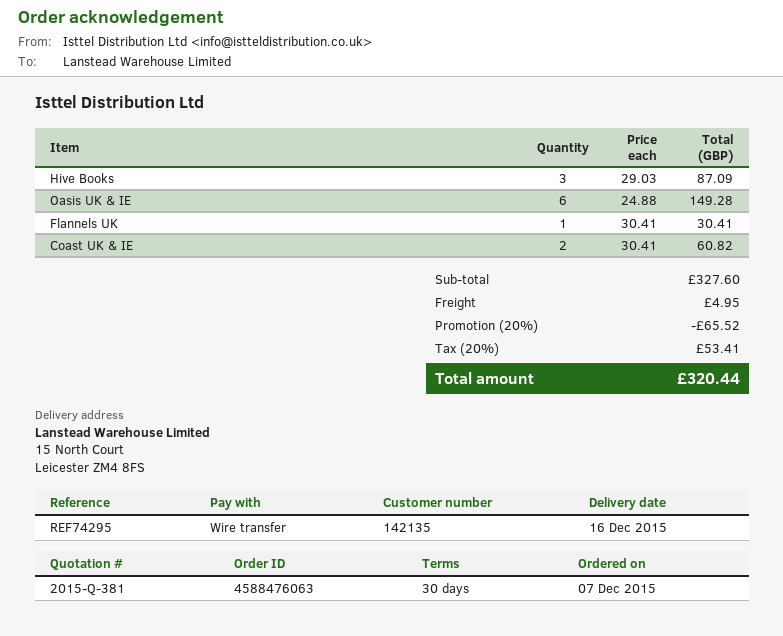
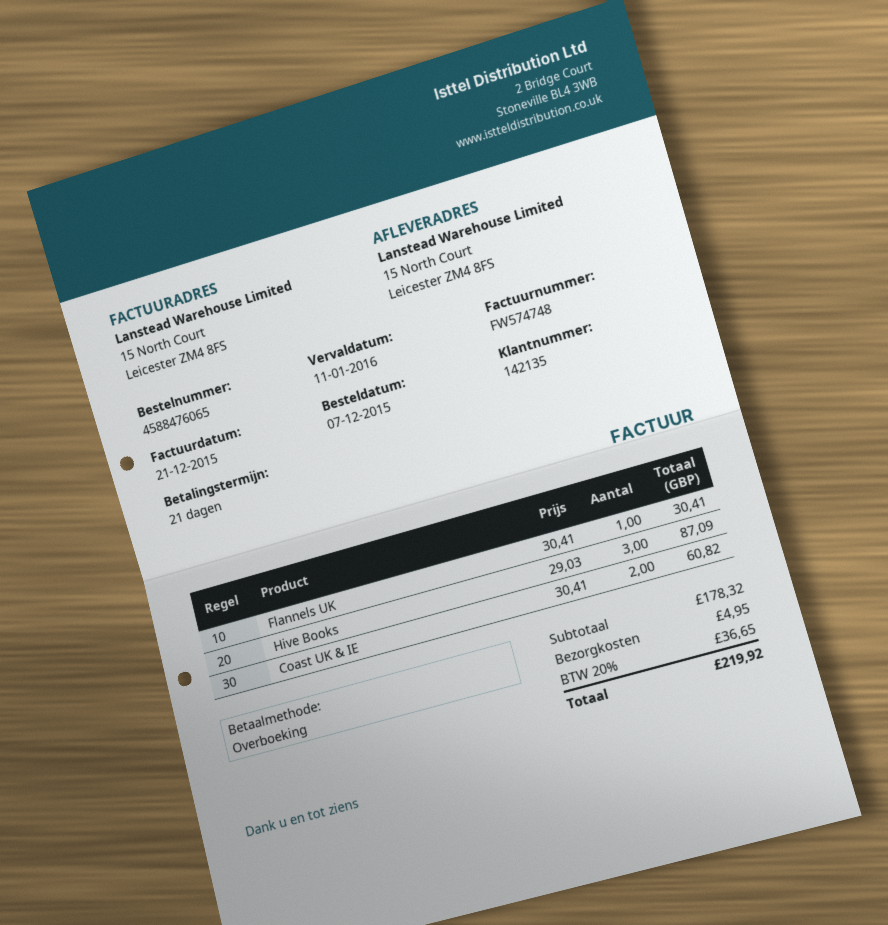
order number: 4588476063 -> 4588476065
payment terms: 30 days -> 21 days
Oasis UK & IE: 6 x 24.88 = 149.28 -> none
subtotal: 327.60 -> 178.32
discount: 20% = 65.52 -> none
tax: 20% = 53.41 -> 20% = 36.65
total: 320.44 -> 219.92

